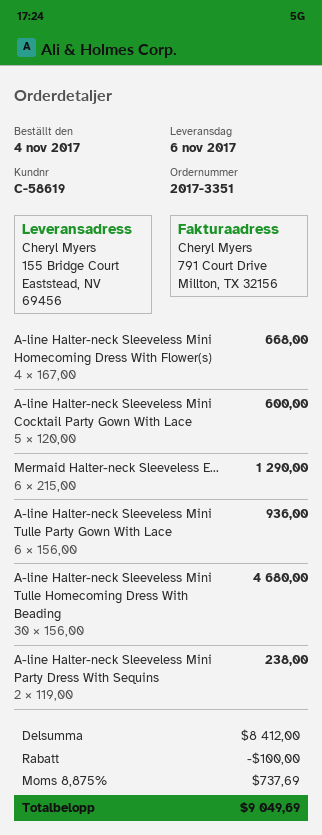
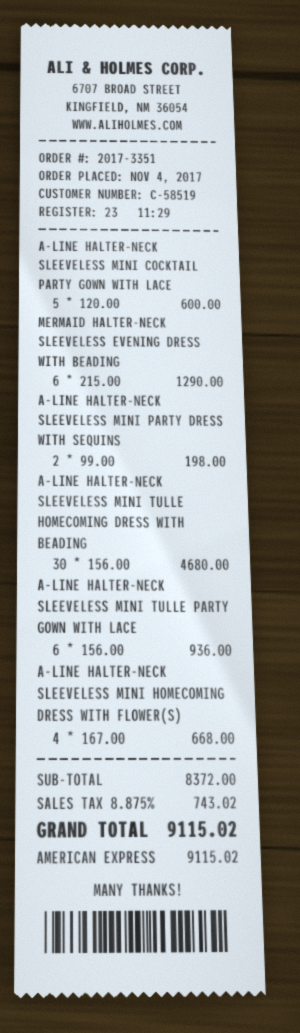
customer number: C-58619 -> C-58519
A-line Halter-neck Sleeveless Mini Party Dress With Sequins: 2 x 119.00 = 238.00 -> 2 x 99.00 = 198.00
subtotal: 8412.00 -> 8372.00
discount: 100.00 -> none
tax: 8.875% = 737.69 -> 8.875% = 743.02
total: 9049.69 -> 9115.02

